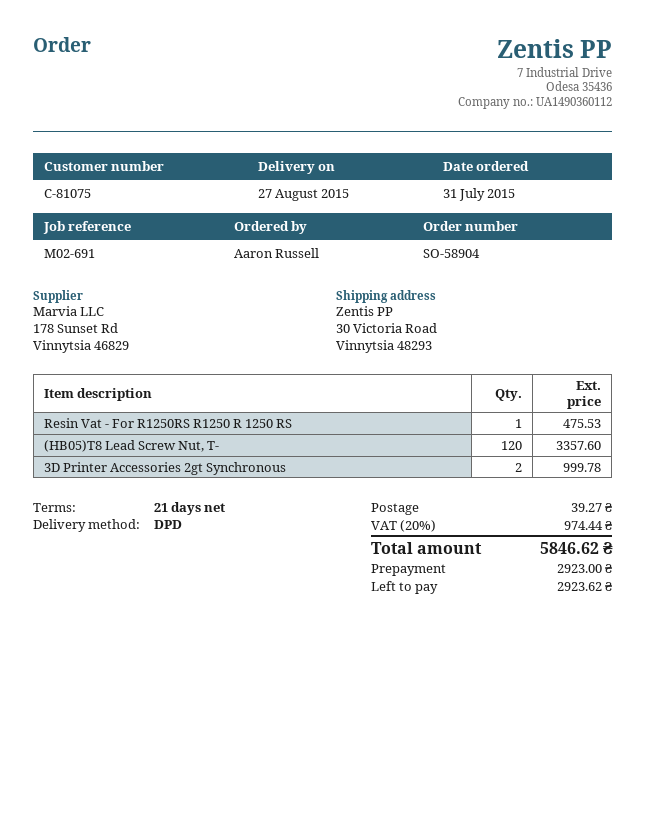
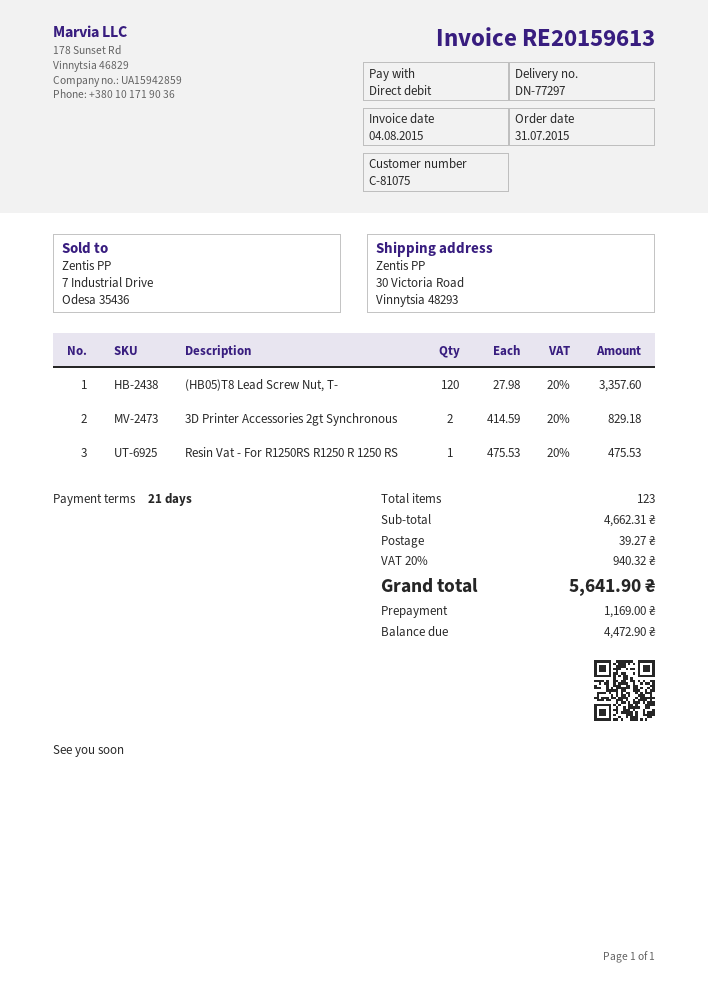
3D Printer Accessories 2gt Synchronous: 2 for 999.78 -> 2 for 829.18
tax: 20% = 974.44 -> 20% = 940.32
total: 5846.62 -> 5641.90
deposit: 2923.00 -> 1169.00
balance: 2923.62 -> 4472.90

